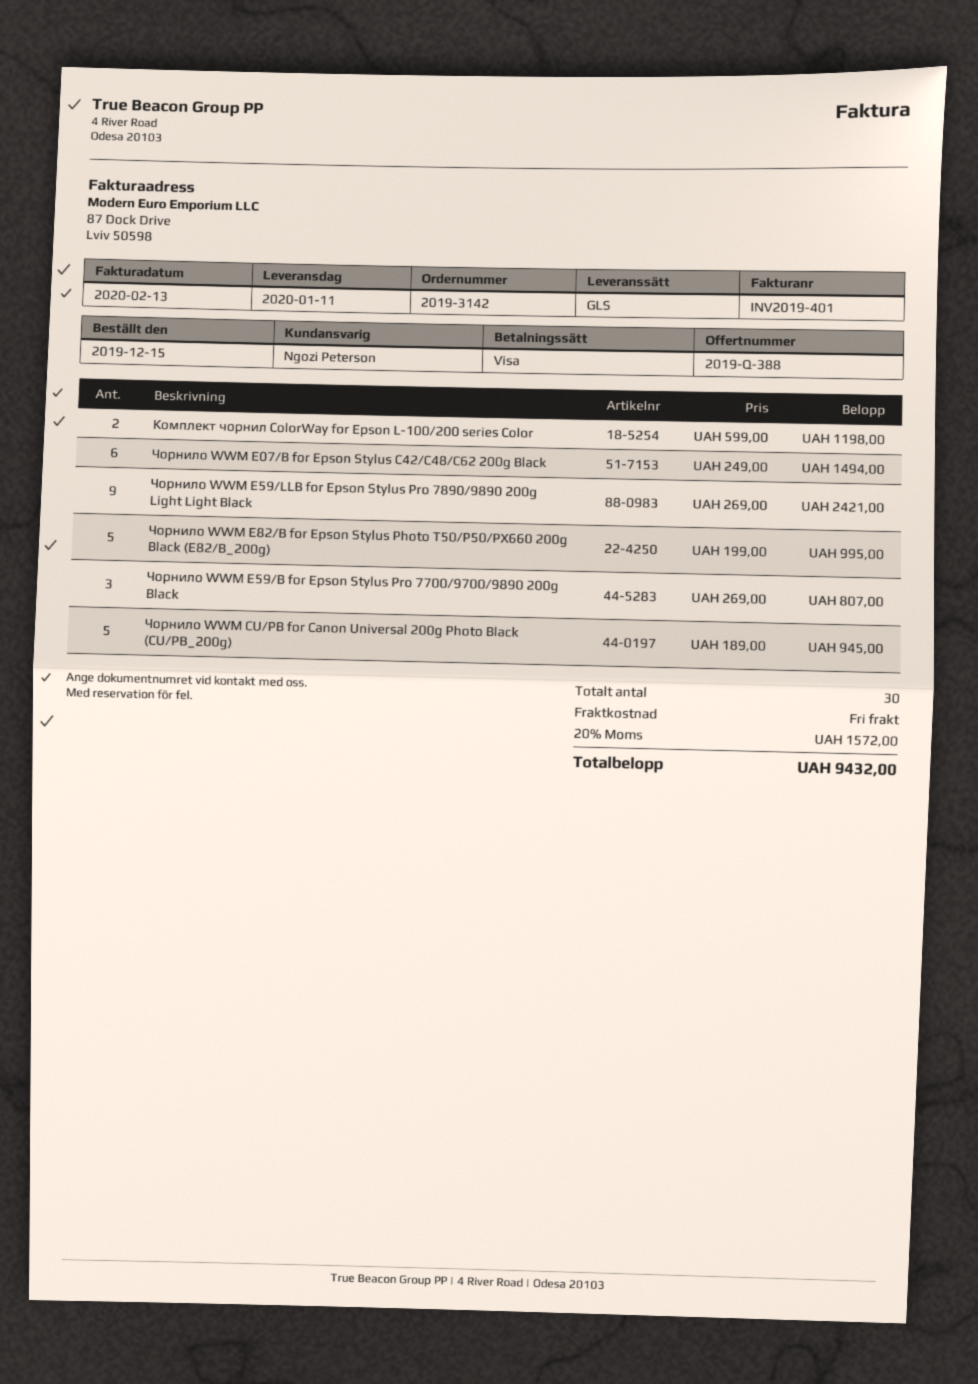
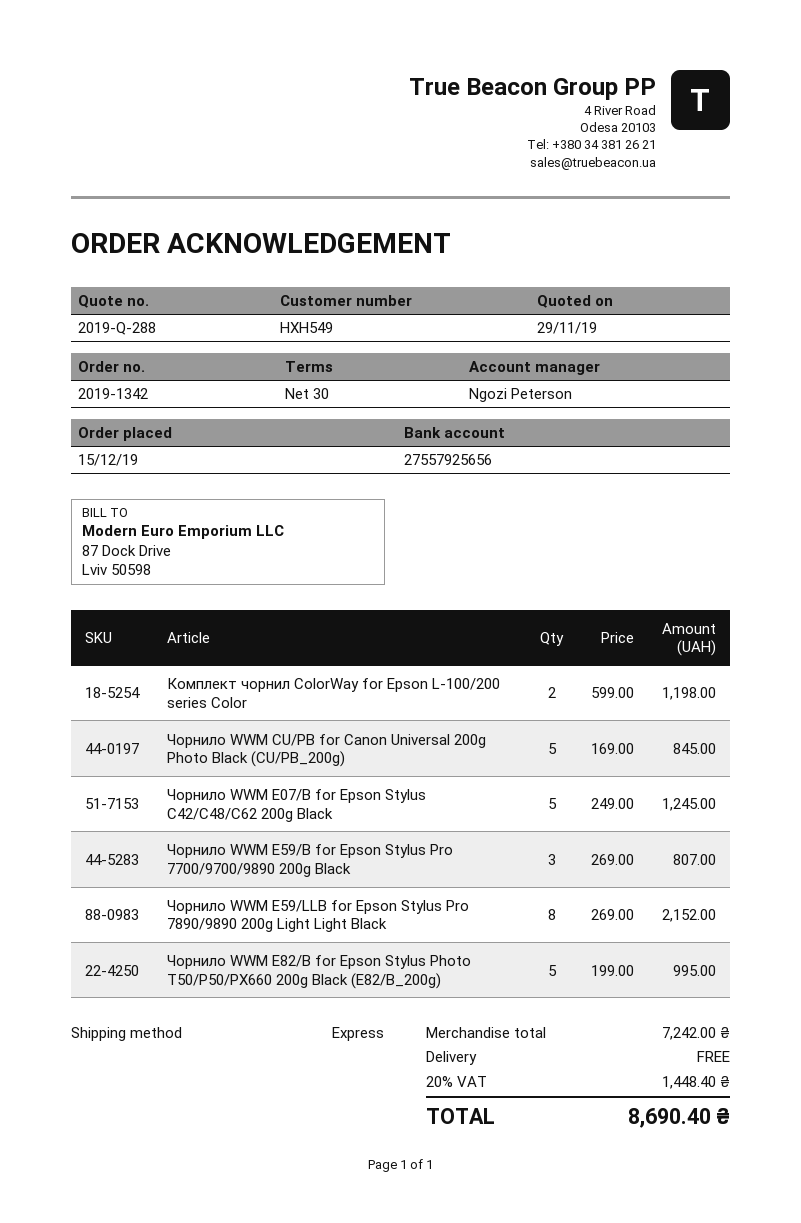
quote number: 2019-Q-388 -> 2019-Q-288
order number: 2019-3142 -> 2019-1342
shipping method: GLS -> express
Чорнило WWM E07/B for Epson Stylus C42/C48/C62 200g Black: 6 x 249.00 = 1494.00 -> 5 x 249.00 = 1245.00
Чорнило WWM E59/LLB for Epson Stylus Pro 7890/9890 200g Light Light Black: 9 x 269.00 = 2421.00 -> 8 x 269.00 = 2152.00
Чорнило WWM CU/PB for Canon Universal 200g Photo Black (CU/PB_200g): 5 x 189.00 = 945.00 -> 5 x 169.00 = 845.00
tax: 20% = 1572.00 -> 20% = 1448.40
total: 9432.00 -> 8690.40

